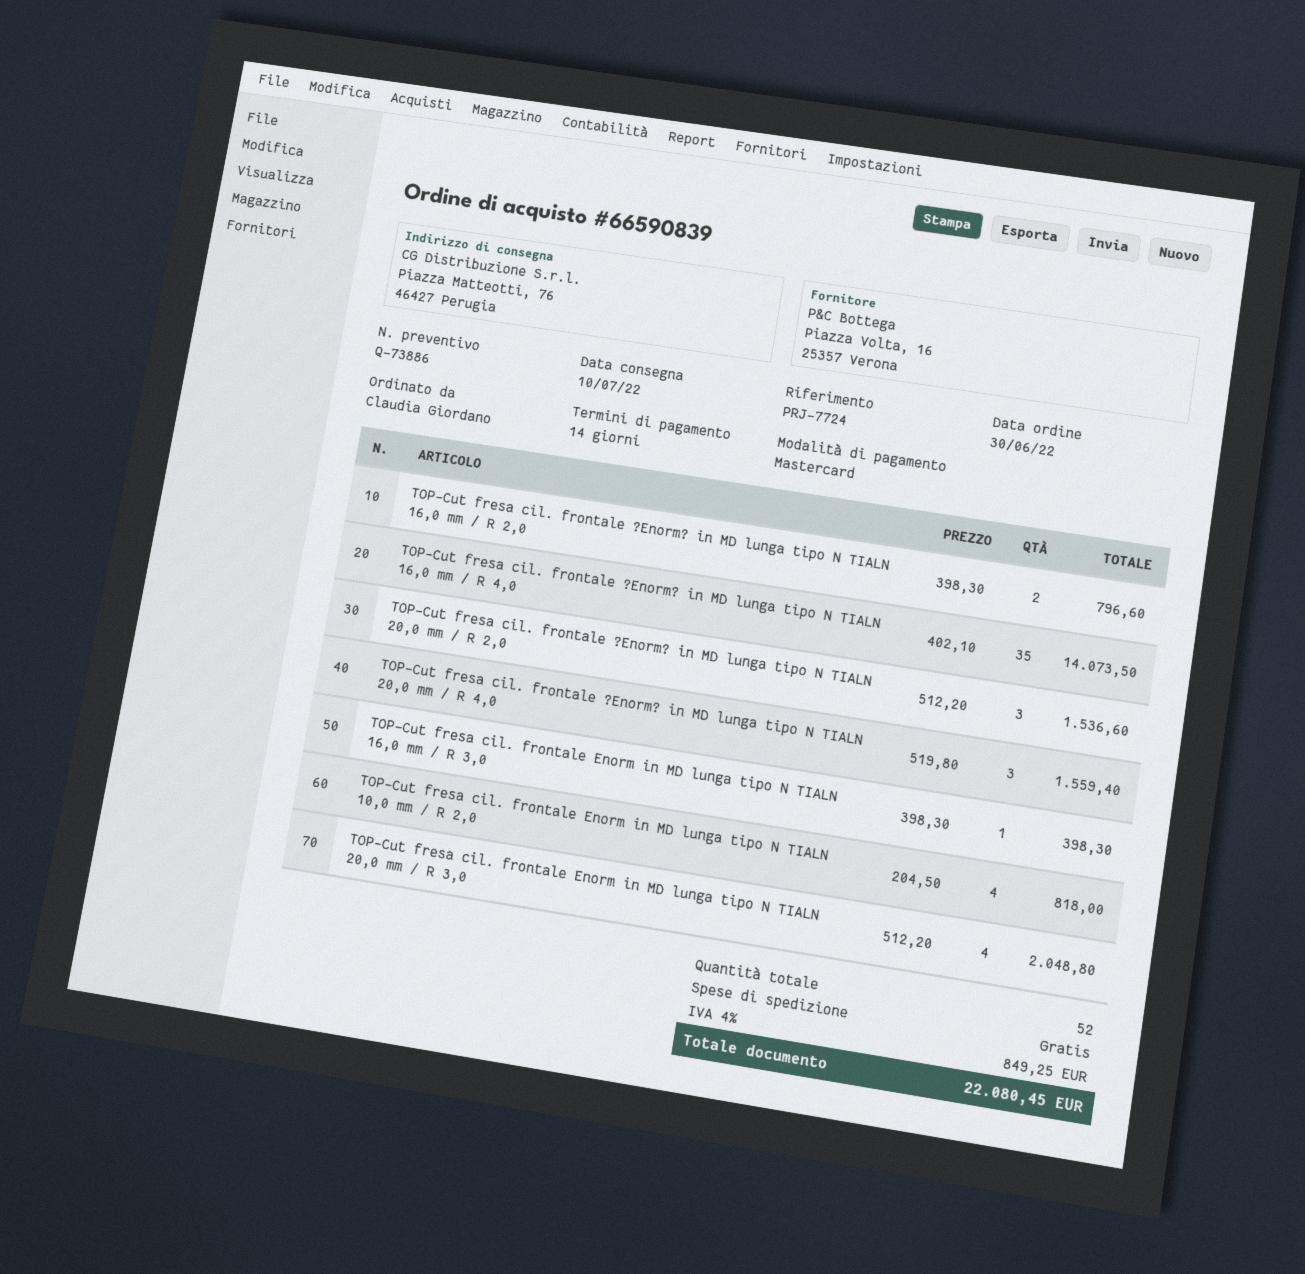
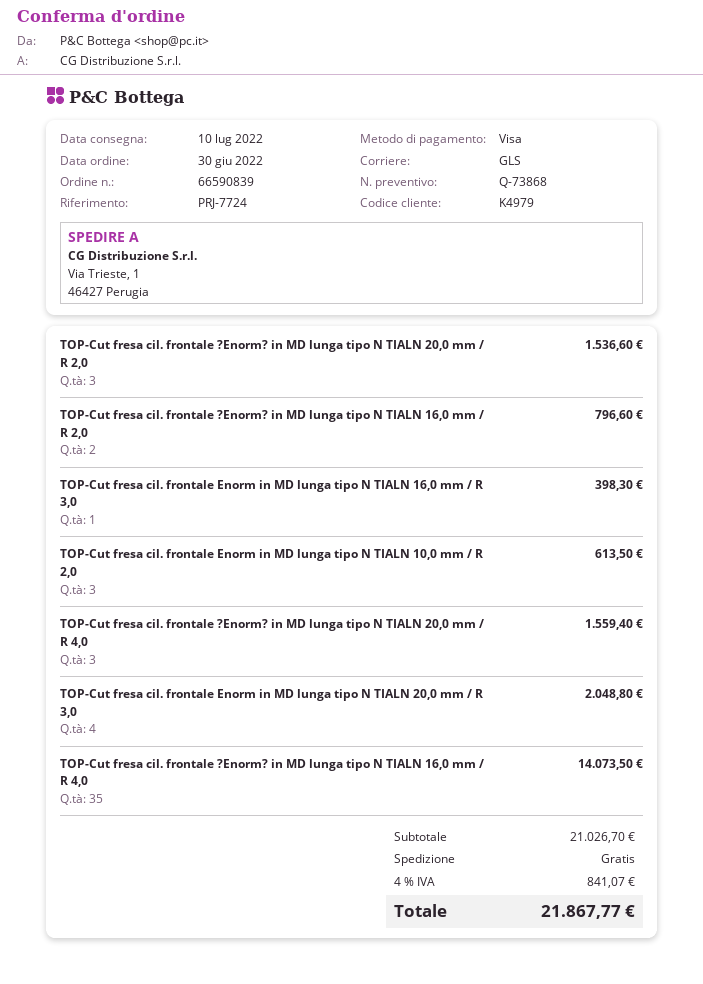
quote number: Q-73886 -> Q-73868
payment method: Mastercard -> Visa
ship to: Piazza Matteotti, 76, 46427 Perugia -> Via Trieste, 1, 46427 Perugia
TOP-Cut fresa cil. frontale Enorm in MD lunga tipo N TIALN 10,0 mm / R 2,0: 4 for 818.00 -> 3 for 613.50
tax: 4% = 849.25 -> 4% = 841.07
total: 22080.45 -> 21867.77

